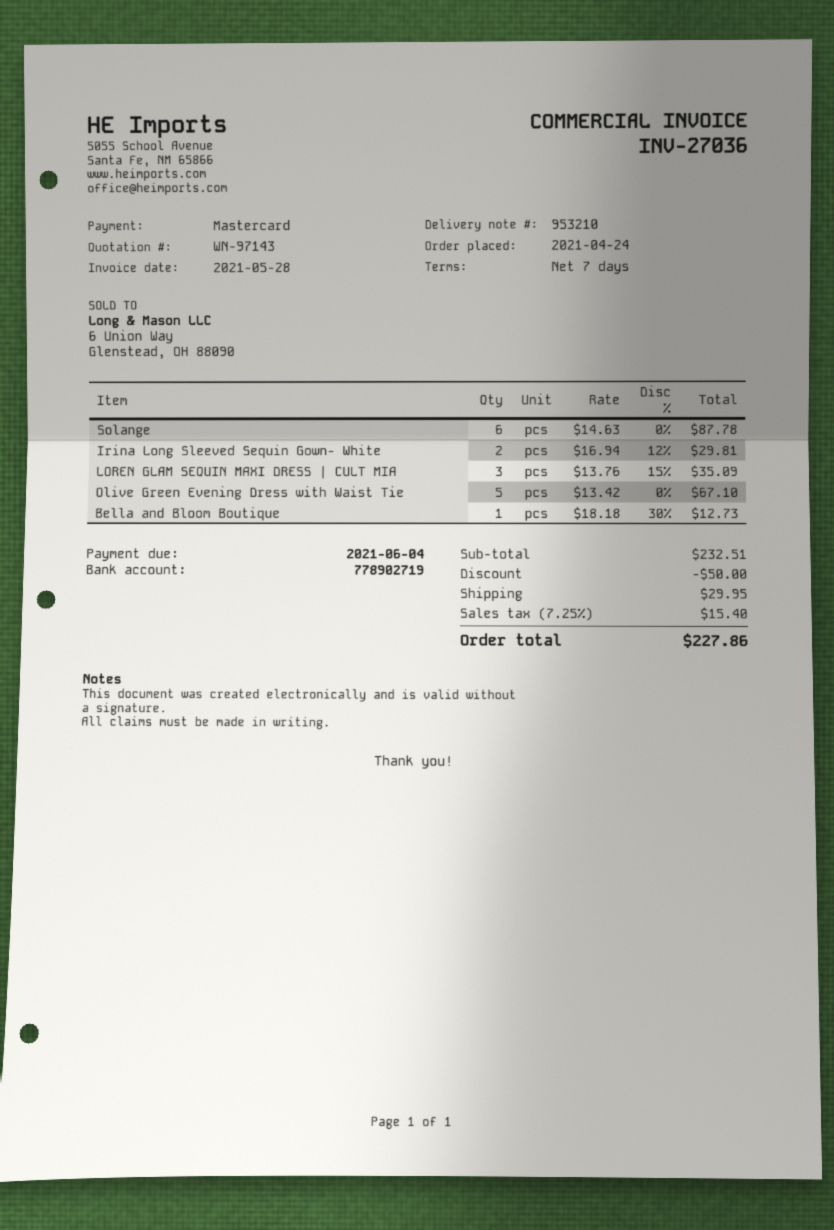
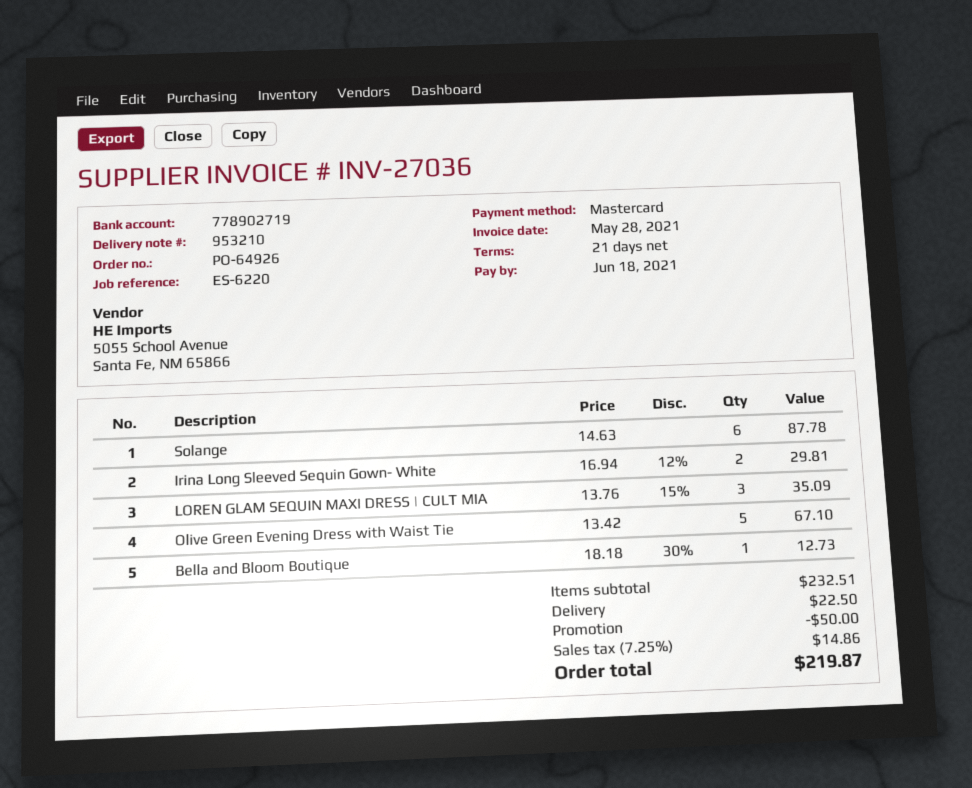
payment terms: 7 days -> 21 days
due date: 2021-06-04 -> 2021-06-18
shipping: 29.95 -> 22.50
tax: 7.25% = 15.40 -> 7.25% = 14.86
total: 227.86 -> 219.87

